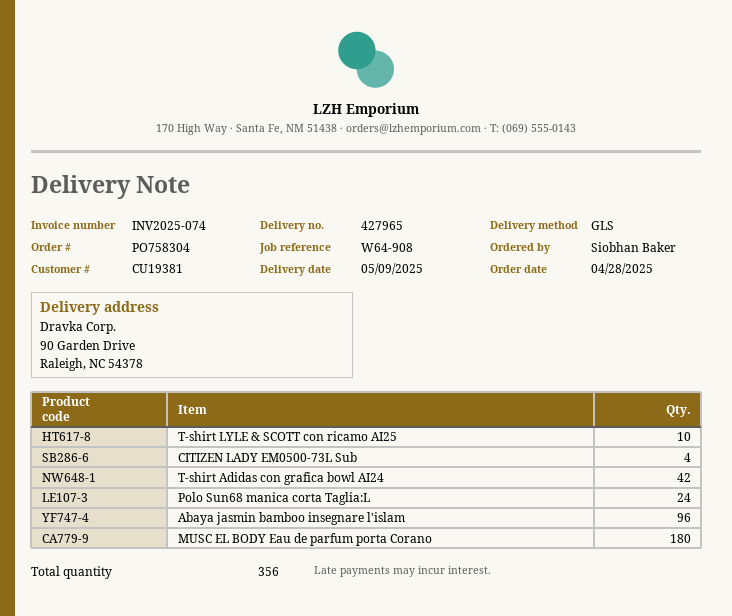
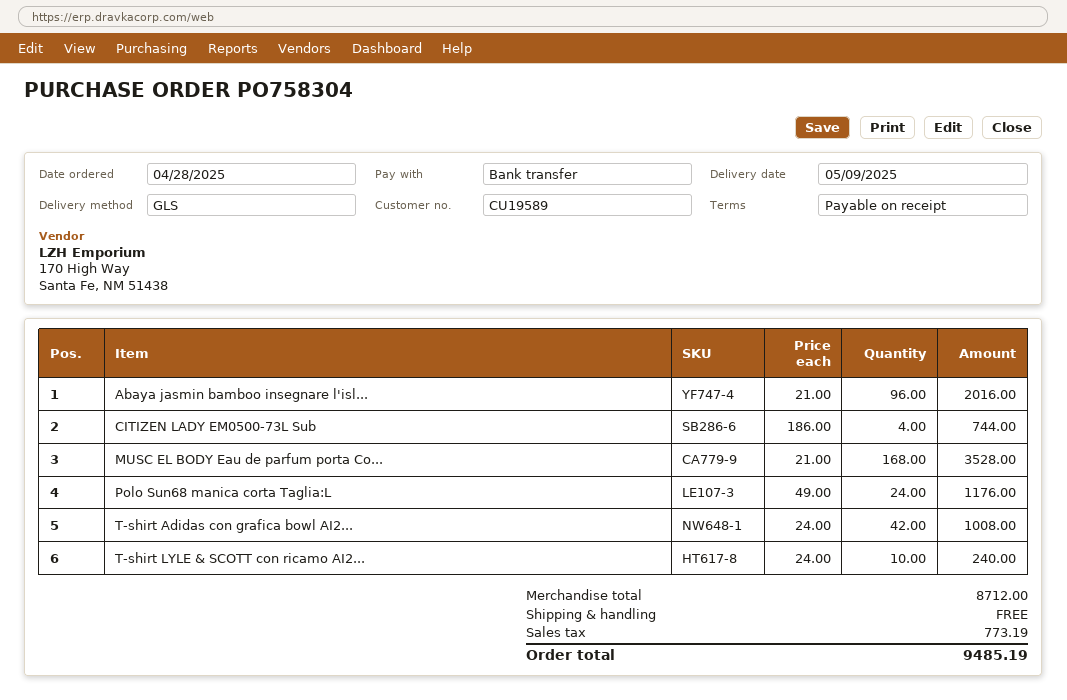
customer number: CU19381 -> CU19589
MUSC EL BODY Eau de parfum porta Corano: 180 -> 168

